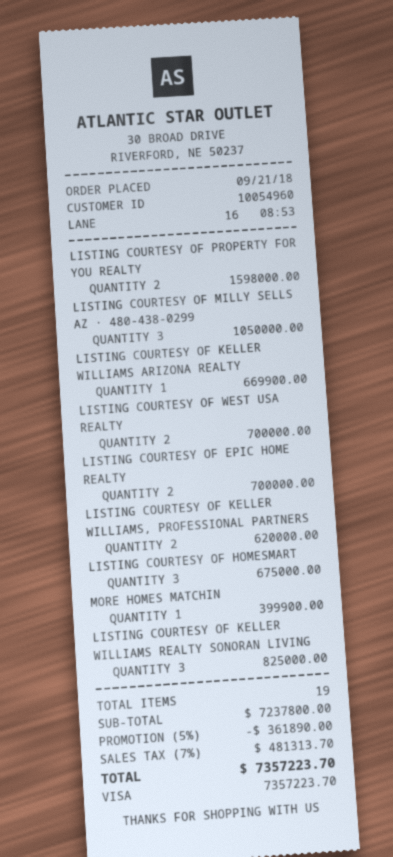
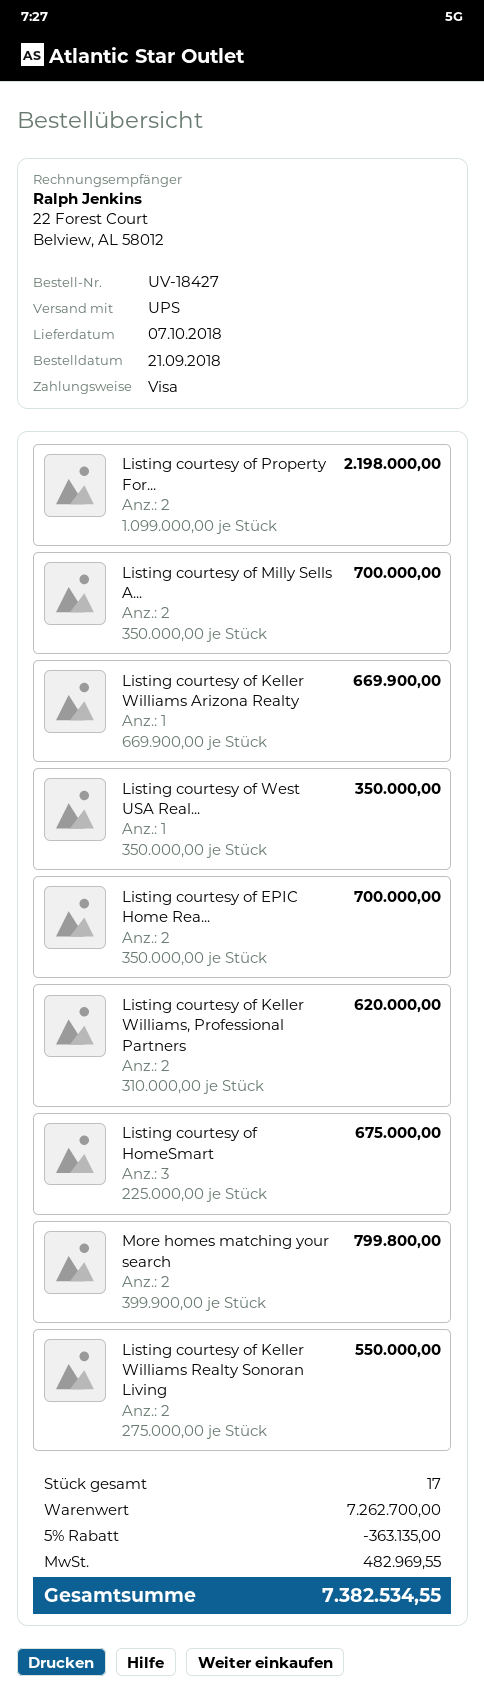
LISTING COURTESY OF PROPERTY FOR YOU REALTY: 2 for 1598000.00 -> 2 for 2198000.00
LISTING COURTESY OF MILLY SELLS AZ · 480-438-0299: 3 for 1050000.00 -> 2 for 700000.00
LISTING COURTESY OF WEST USA REALTY: 2 for 700000.00 -> 1 for 350000.00
MORE HOMES MATCHIN: 1 for 399900.00 -> 2 for 799800.00
LISTING COURTESY OF KELLER WILLIAMS REALTY SONORAN LIVING: 3 for 825000.00 -> 2 for 550000.00
total quantity: 19 -> 17
subtotal: 7237800.00 -> 7262700.00
discount: 5% = 361890.00 -> 5% = 363135.00
tax: 481313.70 -> 482969.55
total: 7357223.70 -> 7382534.55

